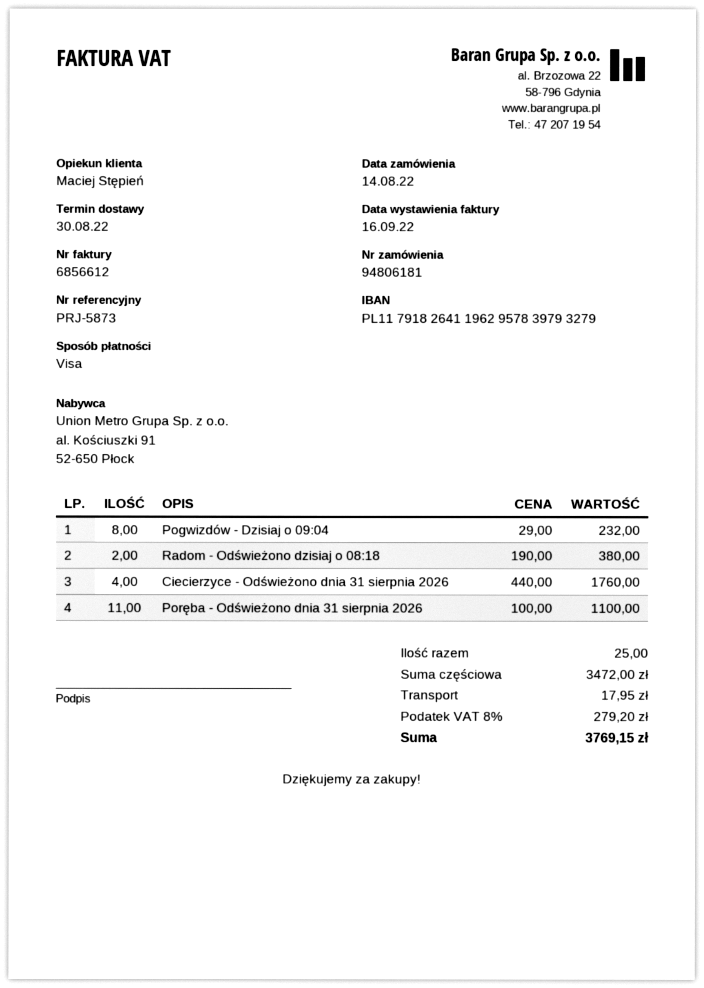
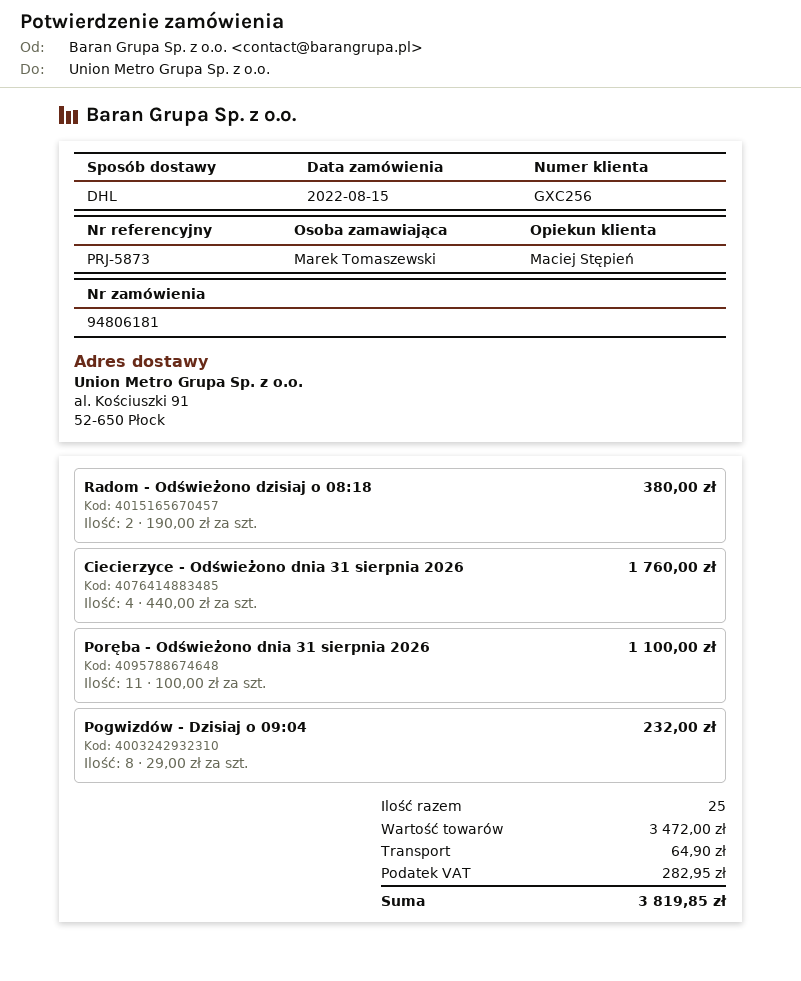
order date: 2022-08-14 -> 2022-08-15
shipping: 17.95 -> 64.90
tax: 279.20 -> 282.95
total: 3769.15 -> 3819.85

